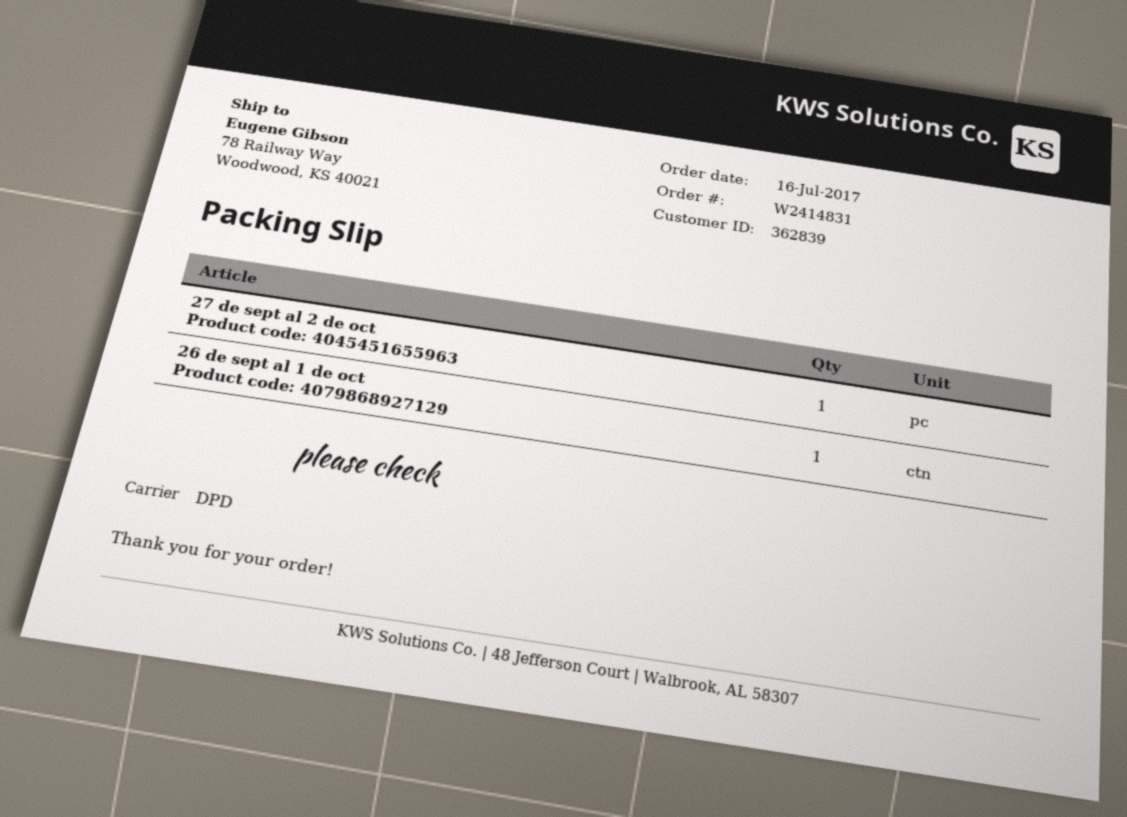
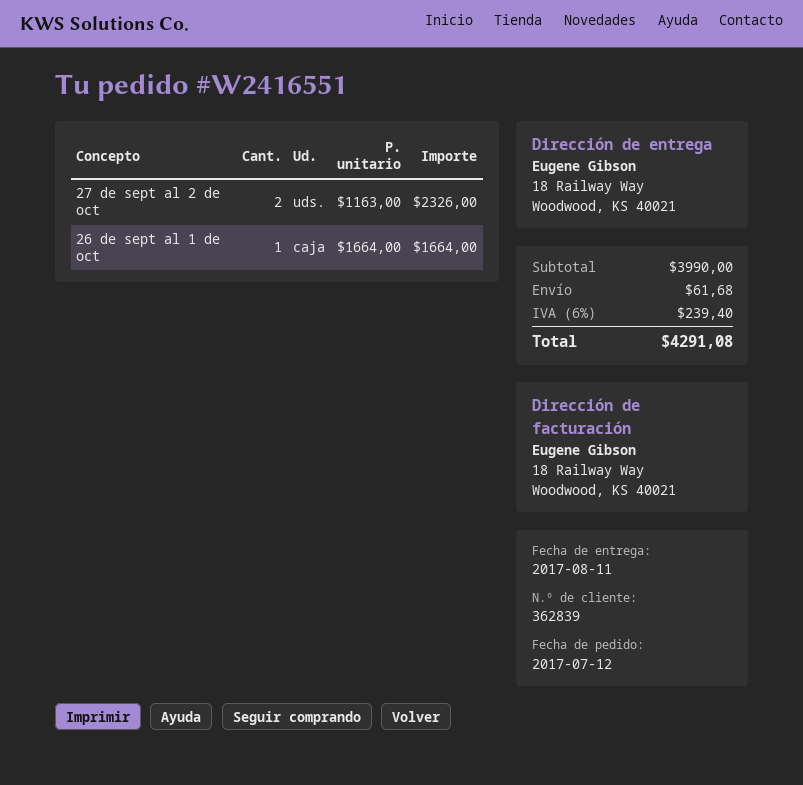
order number: W2414831 -> W2416551
order date: 2017-07-16 -> 2017-07-12
ship to: 78 Railway Way, Woodwood, KS 40021 -> 18 Railway Way, Woodwood, KS 40021
27 de sept al 2 de oct: 1 -> 2

